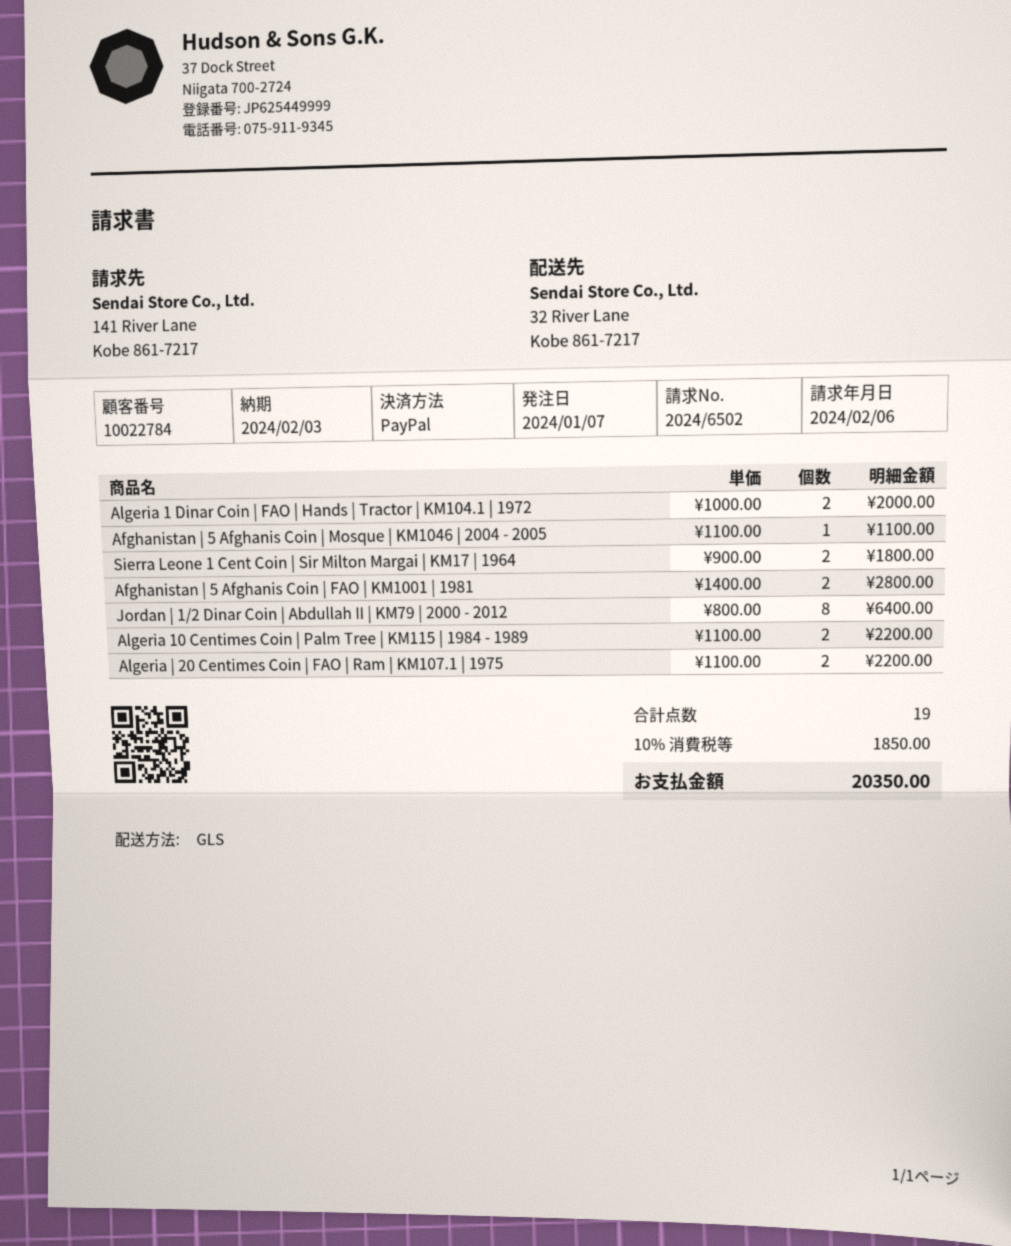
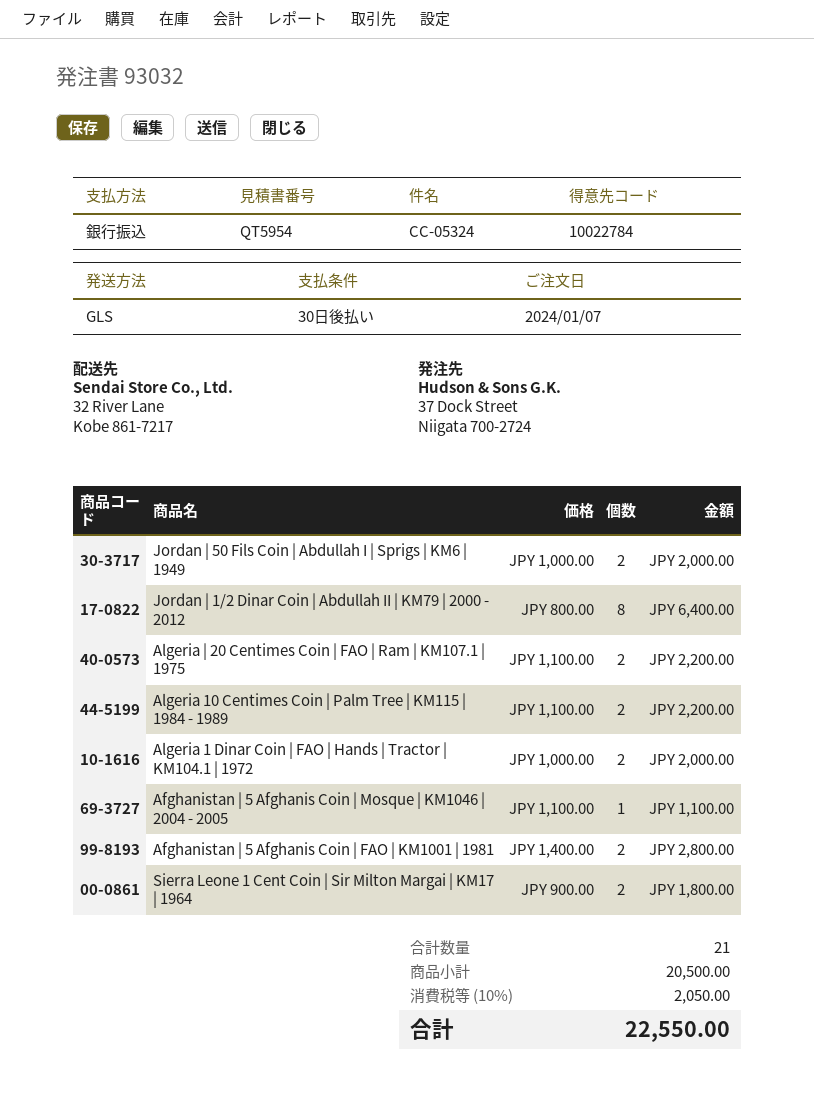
payment method: PayPal -> bank transfer
Jordan | 50 Fils Coin | Abdullah I | Sprigs | KM6 | 1949: none -> 2 x 1000.00 = 2000.00
total quantity: 19 -> 21
tax: 10% = 1850.00 -> 10% = 2050.00
total: 20350.00 -> 22550.00

